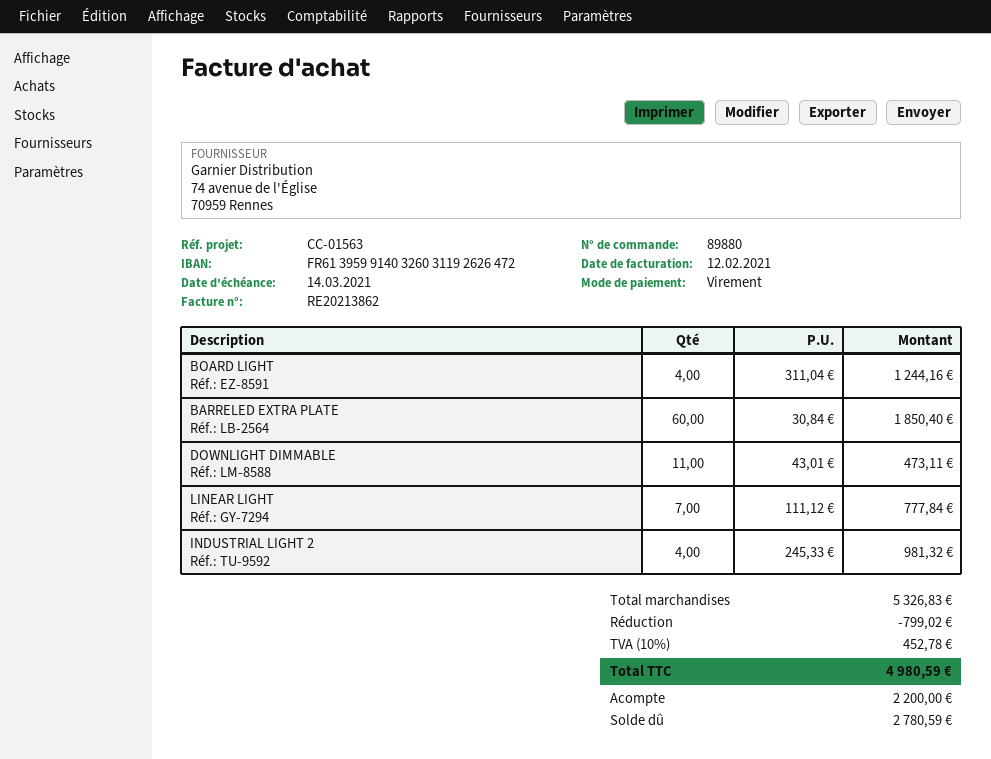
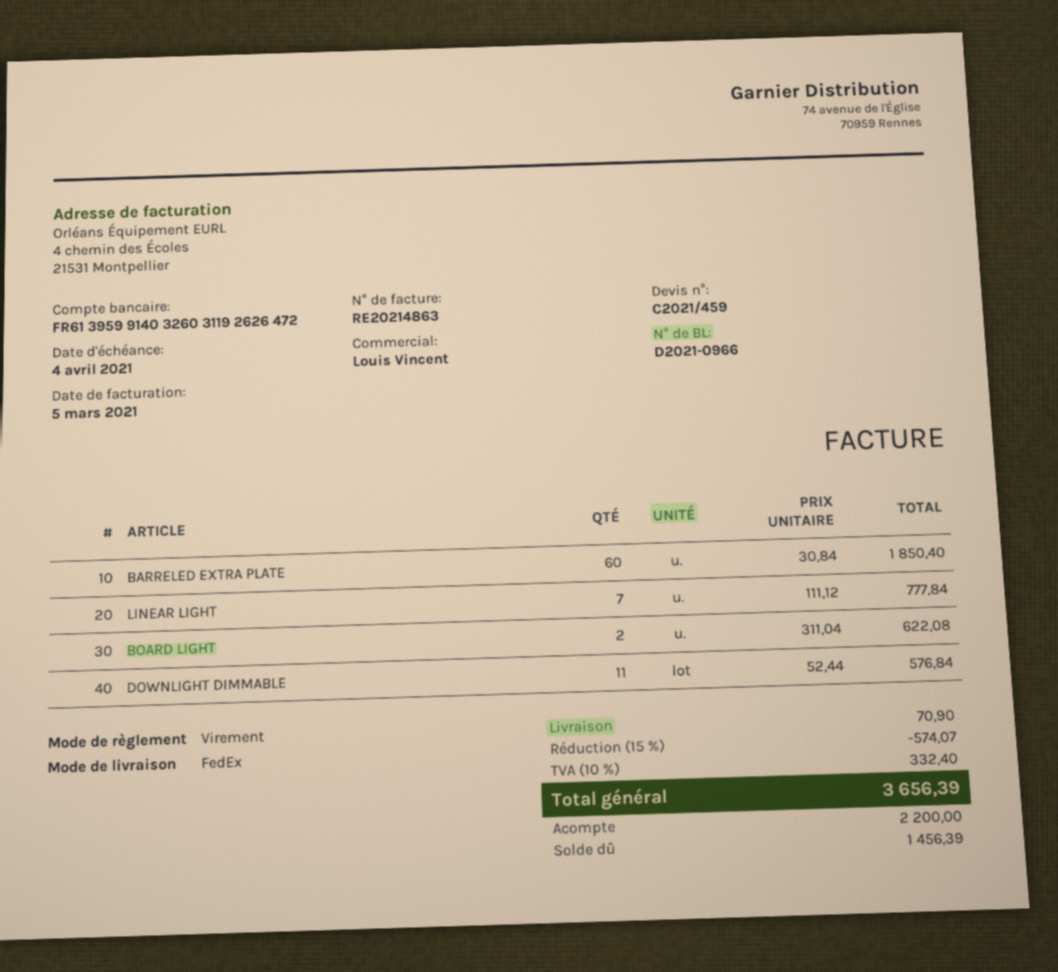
invoice number: RE20213862 -> RE20214863
invoice date: 2021-02-12 -> 2021-03-05
due date: 2021-03-14 -> 2021-04-04
BOARD LIGHT: 4 x 311.04 = 1244.16 -> 2 x 311.04 = 622.08
DOWNLIGHT DIMMABLE: 11 x 43.01 = 473.11 -> 11 x 52.44 = 576.84
INDUSTRIAL LIGHT 2: 4 x 245.33 = 981.32 -> none
discount: 799.02 -> 574.07
shipping: none -> 70.90
tax: 10% = 452.78 -> 10% = 332.40
total: 4980.59 -> 3656.39
balance: 2780.59 -> 1456.39

